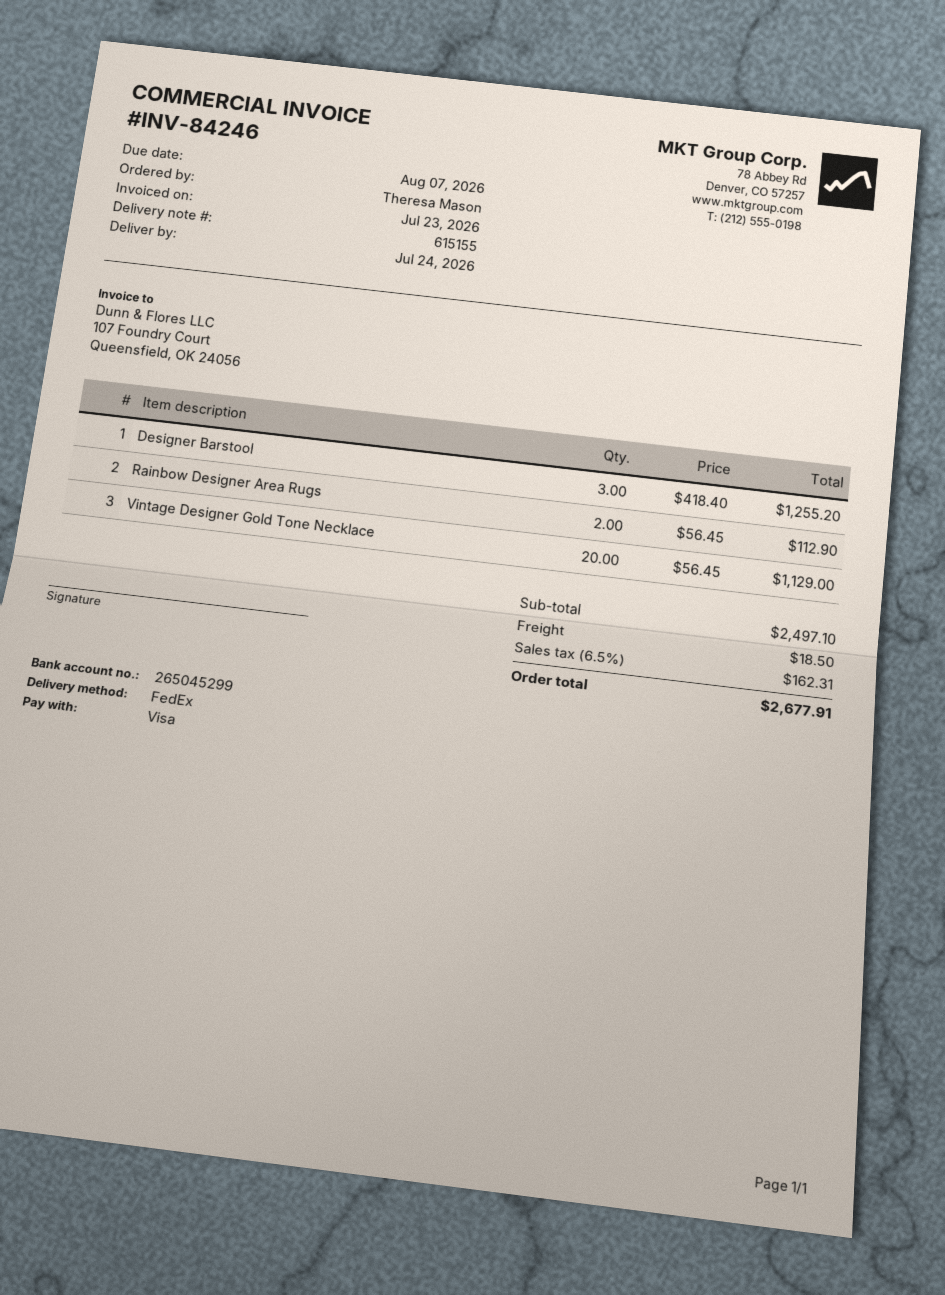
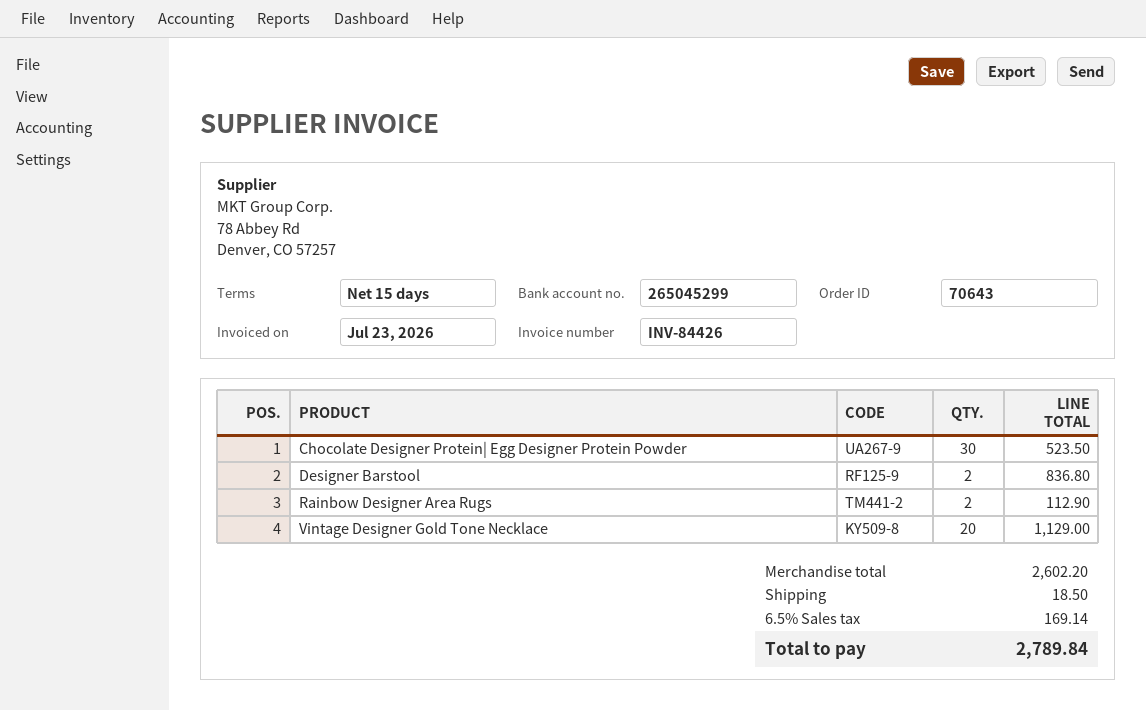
invoice number: INV-84246 -> INV-84426
Designer Barstool: 3 for 1255.20 -> 2 for 836.80
Chocolate Designer Protein| Egg Designer Protein Powder: none -> 30 for 523.50
subtotal: 2497.10 -> 2602.20
tax: 6.5% = 162.31 -> 6.5% = 169.14
total: 2677.91 -> 2789.84

